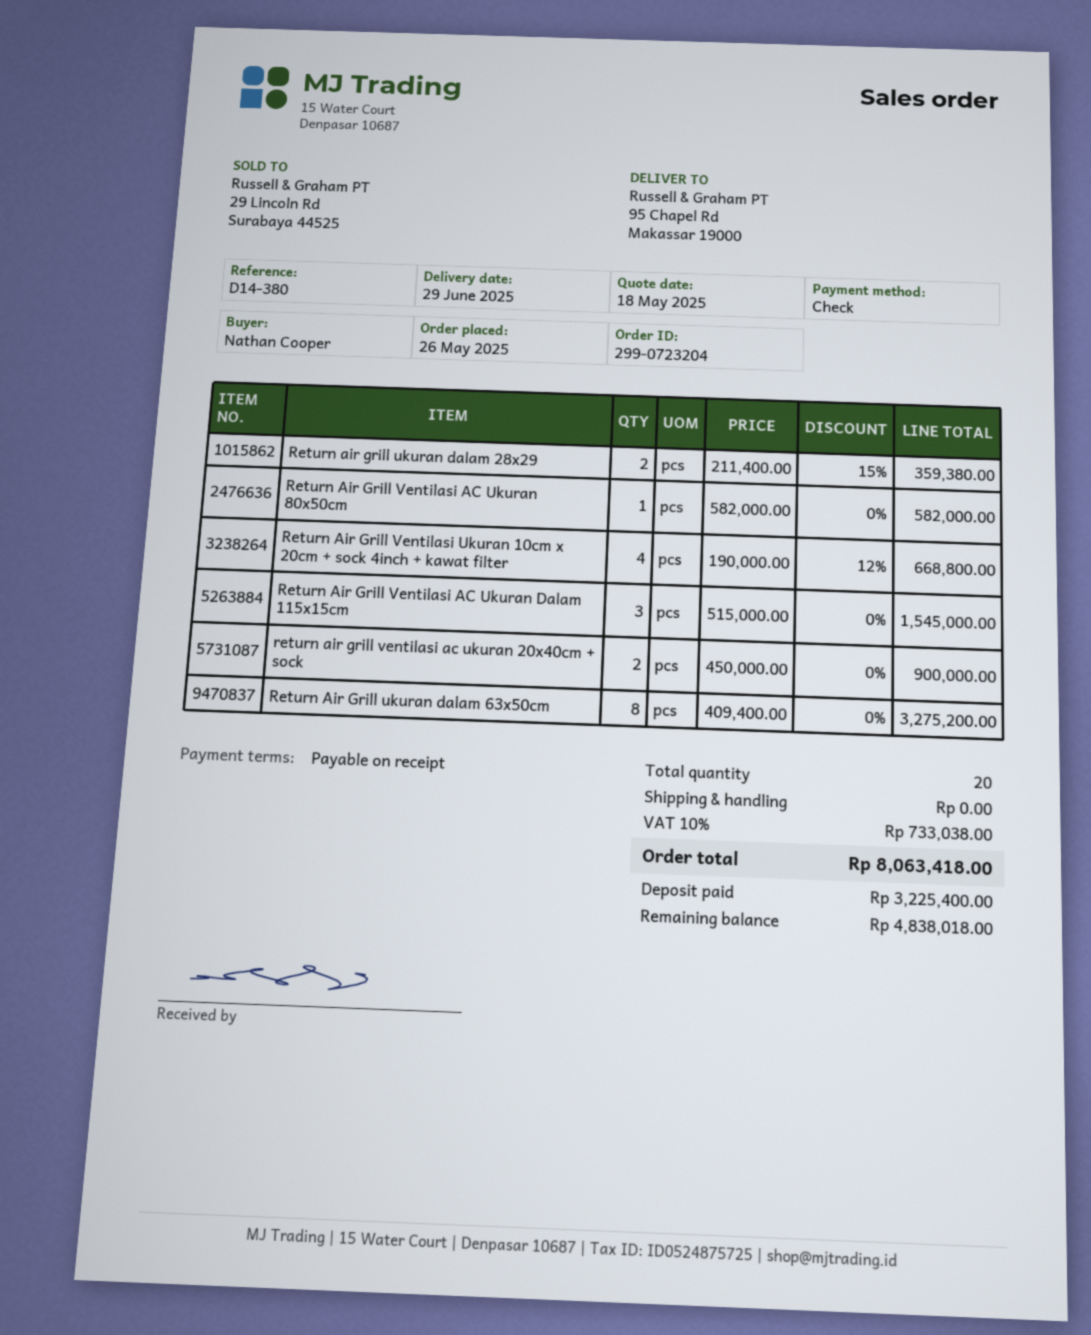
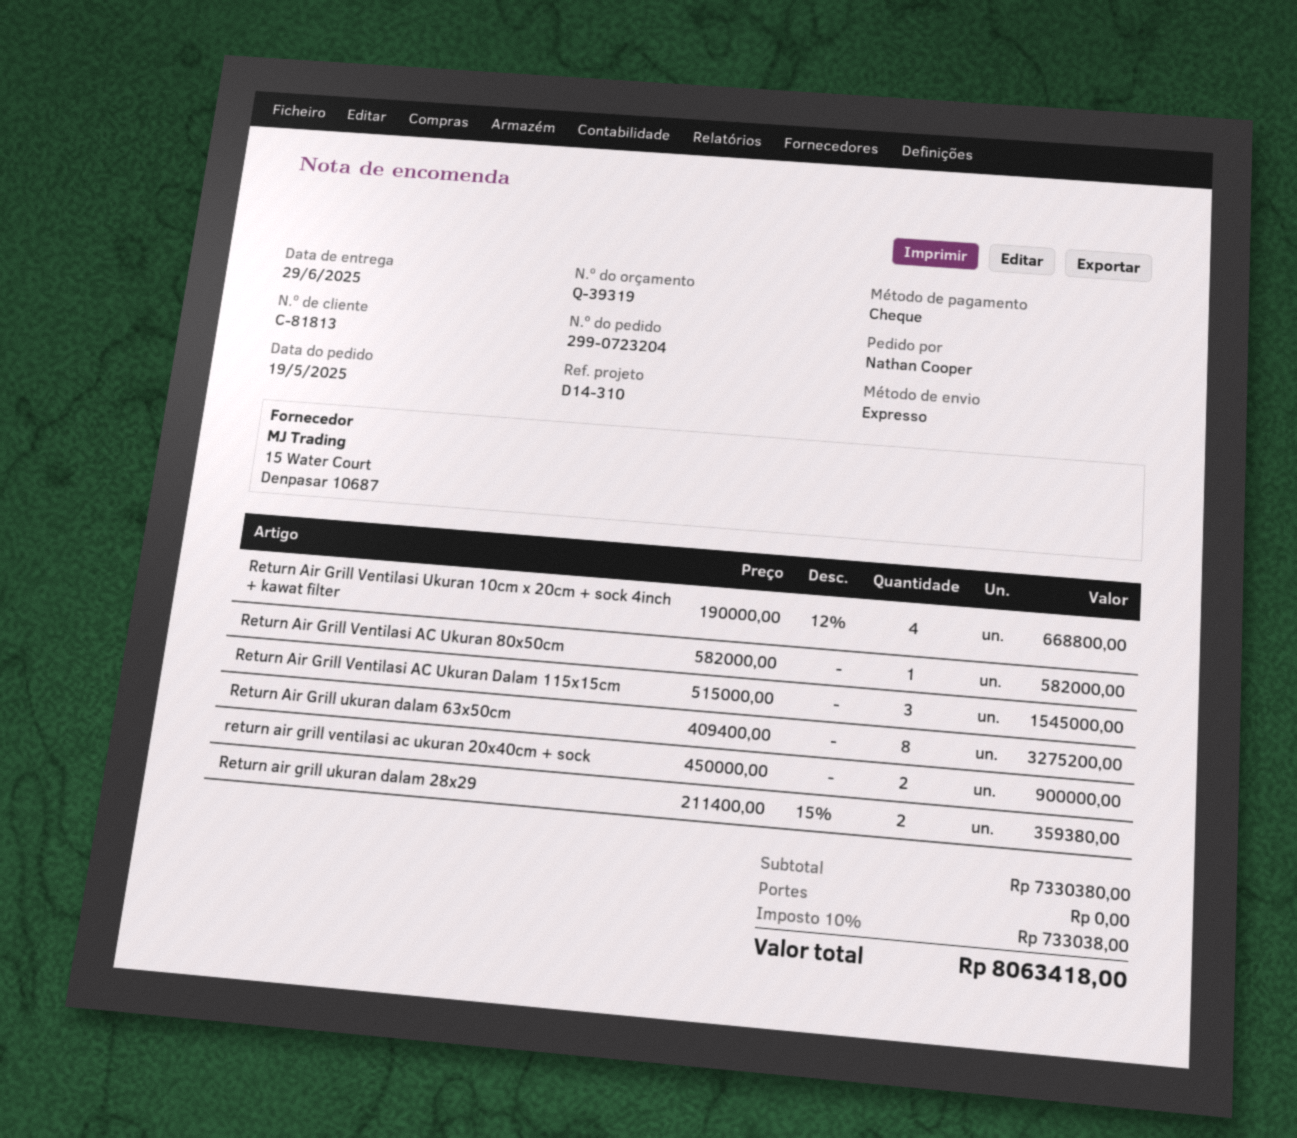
order date: 2025-05-26 -> 2025-05-19
reference: D14-380 -> D14-310

